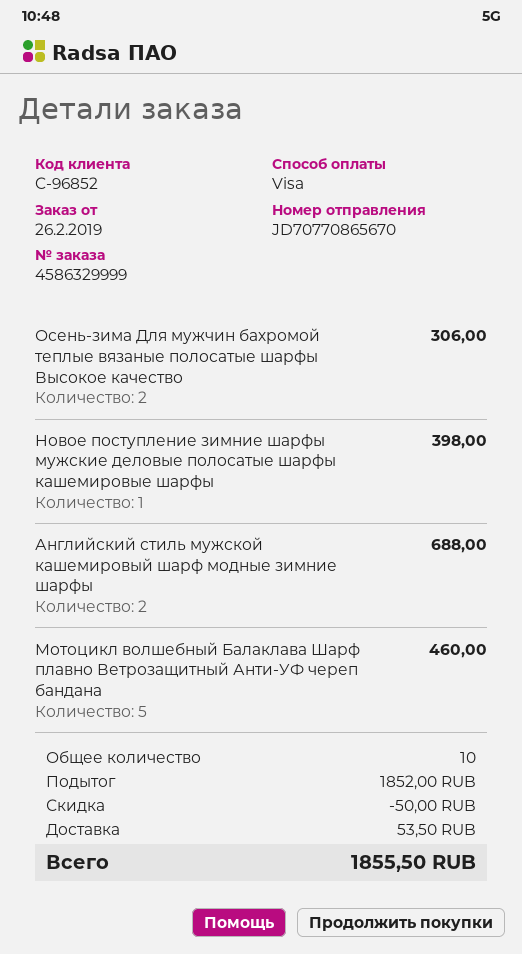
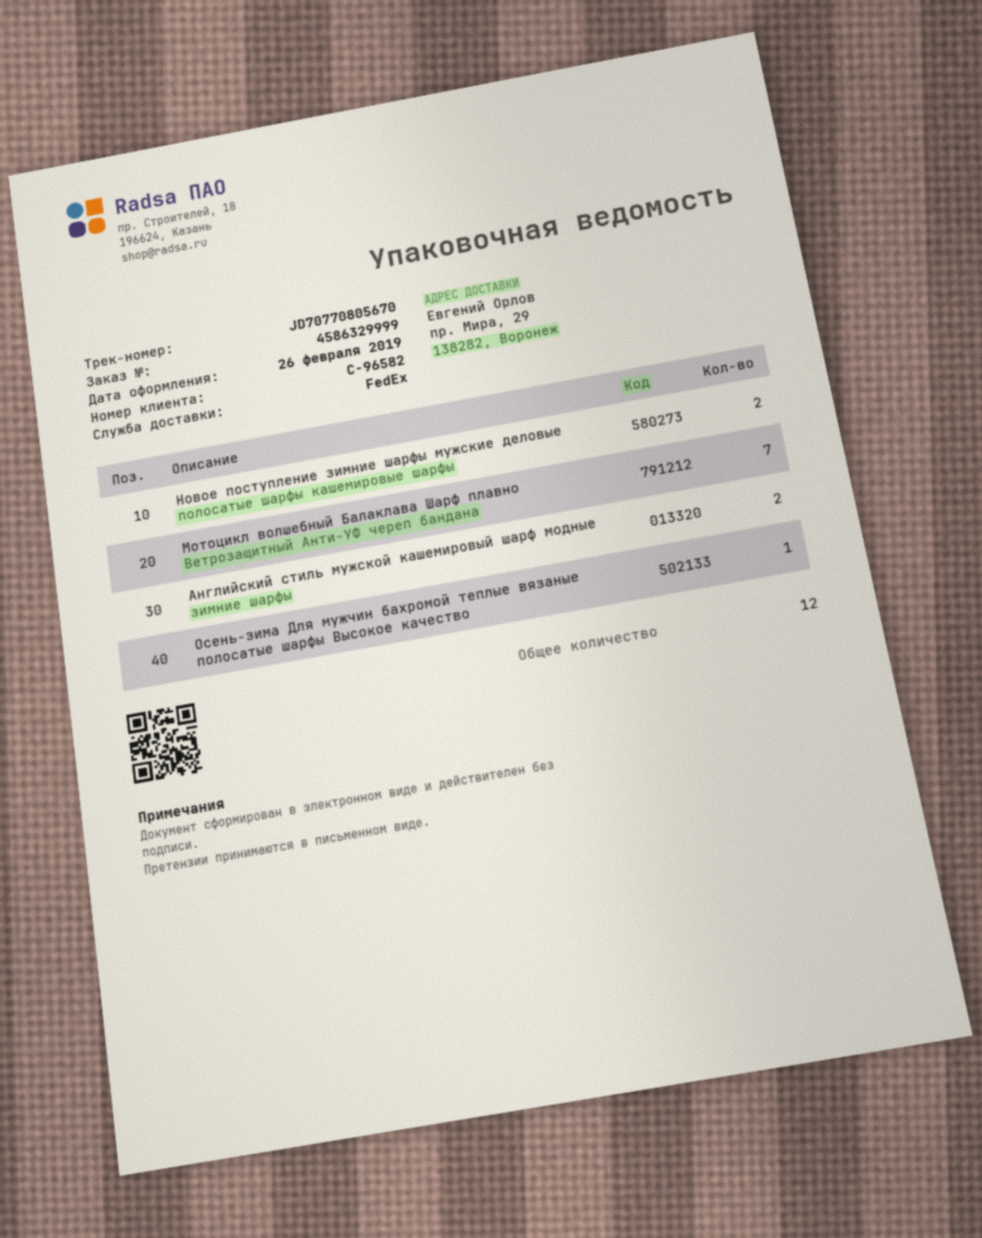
customer number: C-96852 -> C-96582
tracking number: JD70770865670 -> JD70770805670
Осень-зима Для мужчин бахромой теплые вязаные полосатые шарфы Высокое качество: 2 -> 1
Новое поступление зимние шарфы мужские деловые полосатые шарфы кашемировые шарфы: 1 -> 2
Мотоцикл волшебный Балаклава Шарф плавно Ветрозащитный Анти-УФ череп бандана: 5 -> 7
total quantity: 10 -> 12

